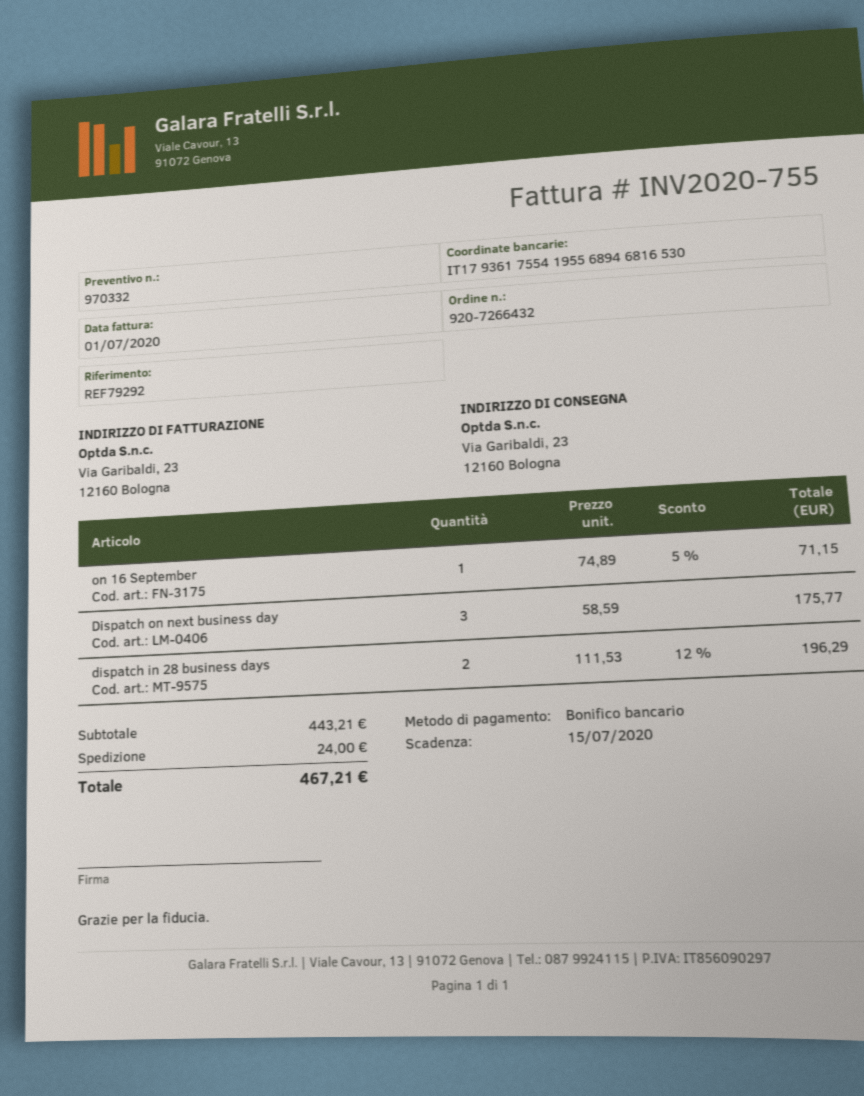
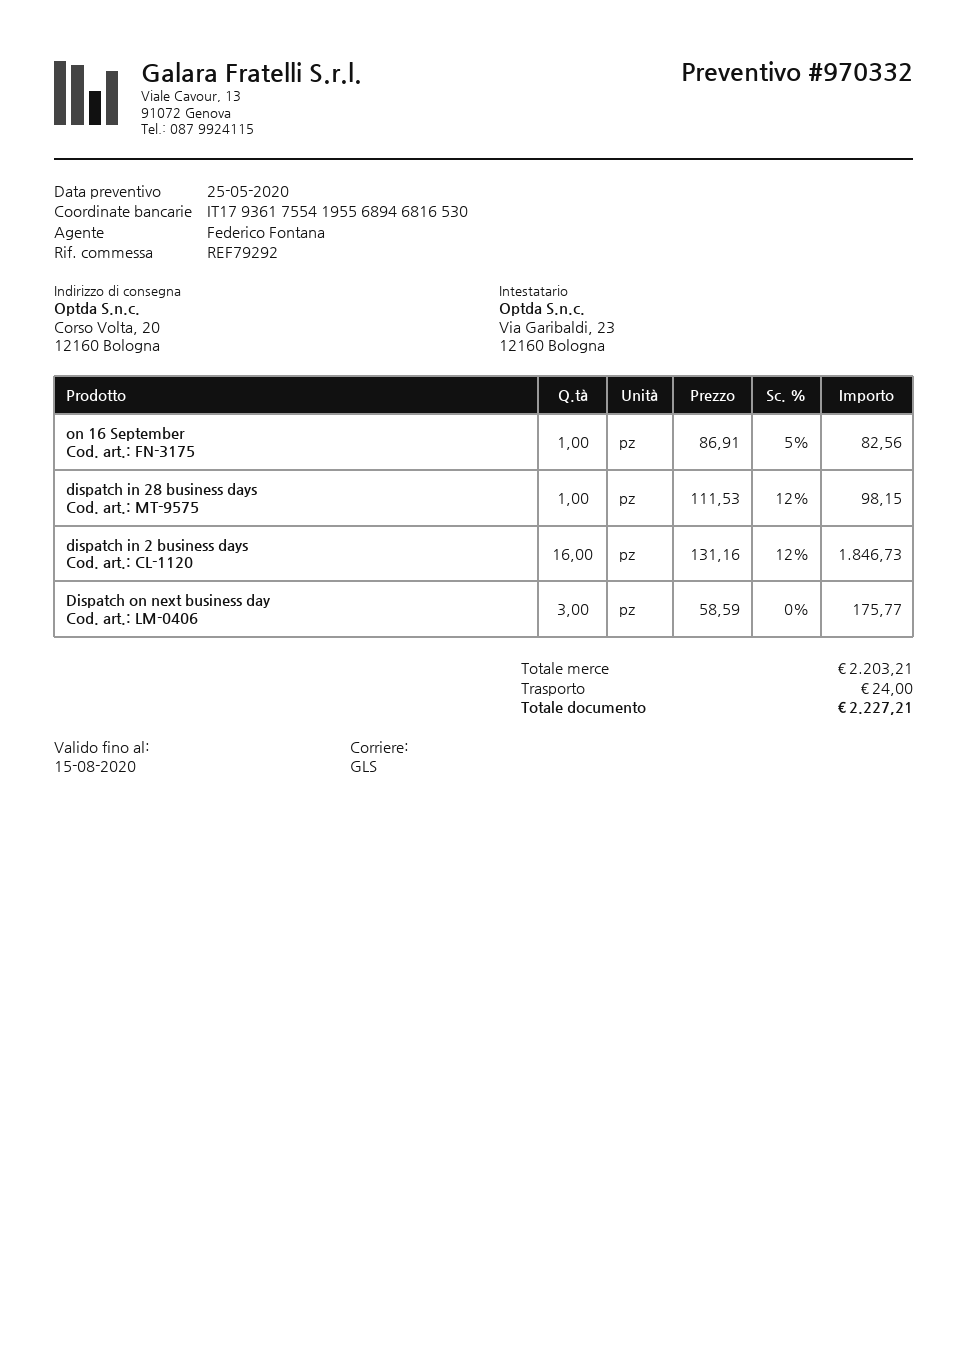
ship to: Via Garibaldi, 23, 12160 Bologna -> Corso Volta, 20, 12160 Bologna
on 16 September: 1 x 74.89 - 5% = 71.15 -> 1 x 86.91 - 5% = 82.56
dispatch in 28 business days: 2 x 111.53 - 12% = 196.29 -> 1 x 111.53 - 12% = 98.15
dispatch in 2 business days: none -> 16 x 131.16 - 12% = 1846.73
subtotal: 443.21 -> 2203.21
total: 467.21 -> 2227.21

